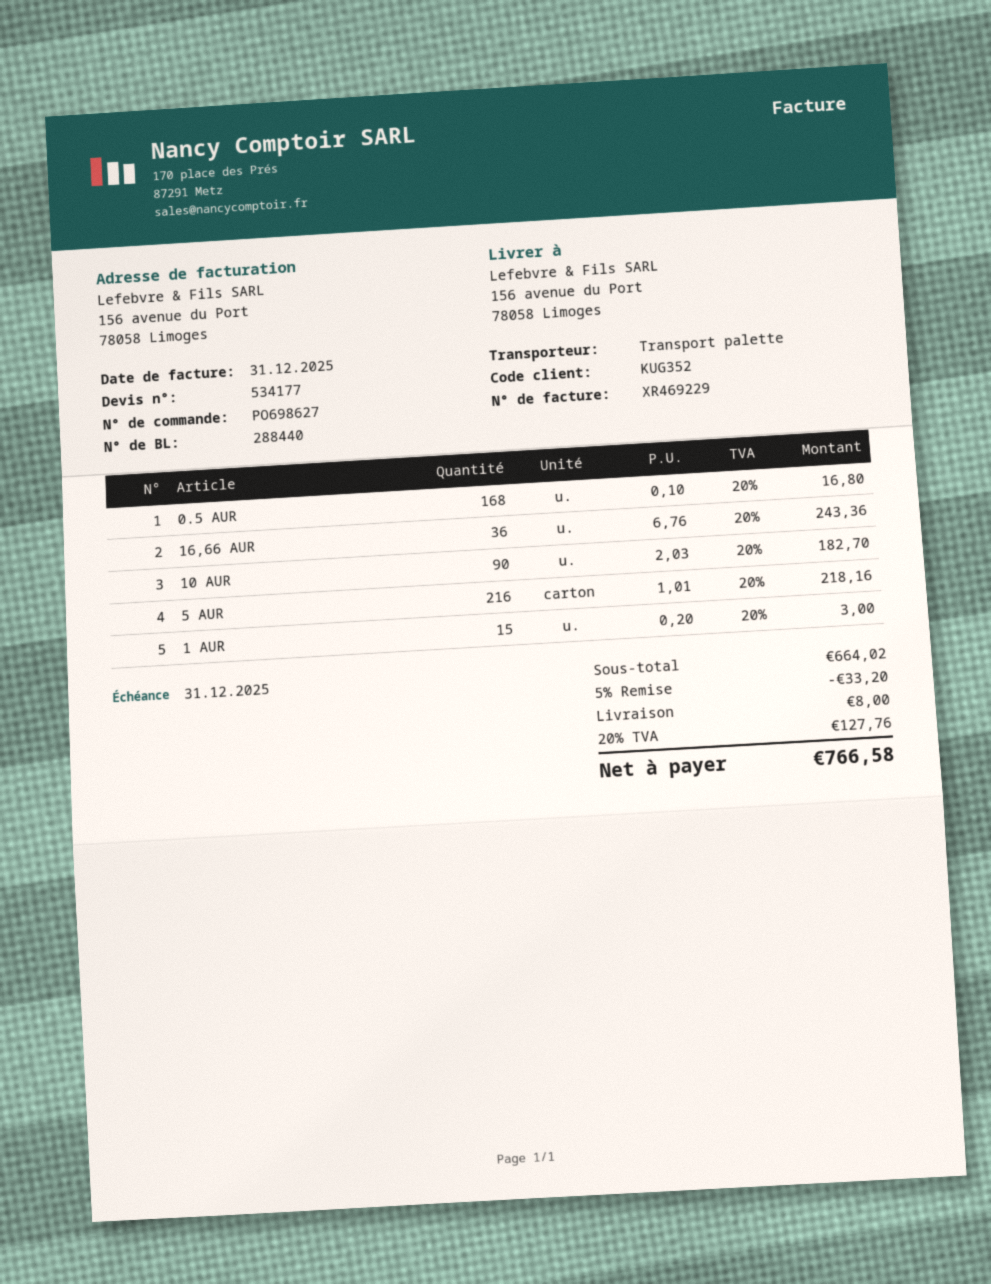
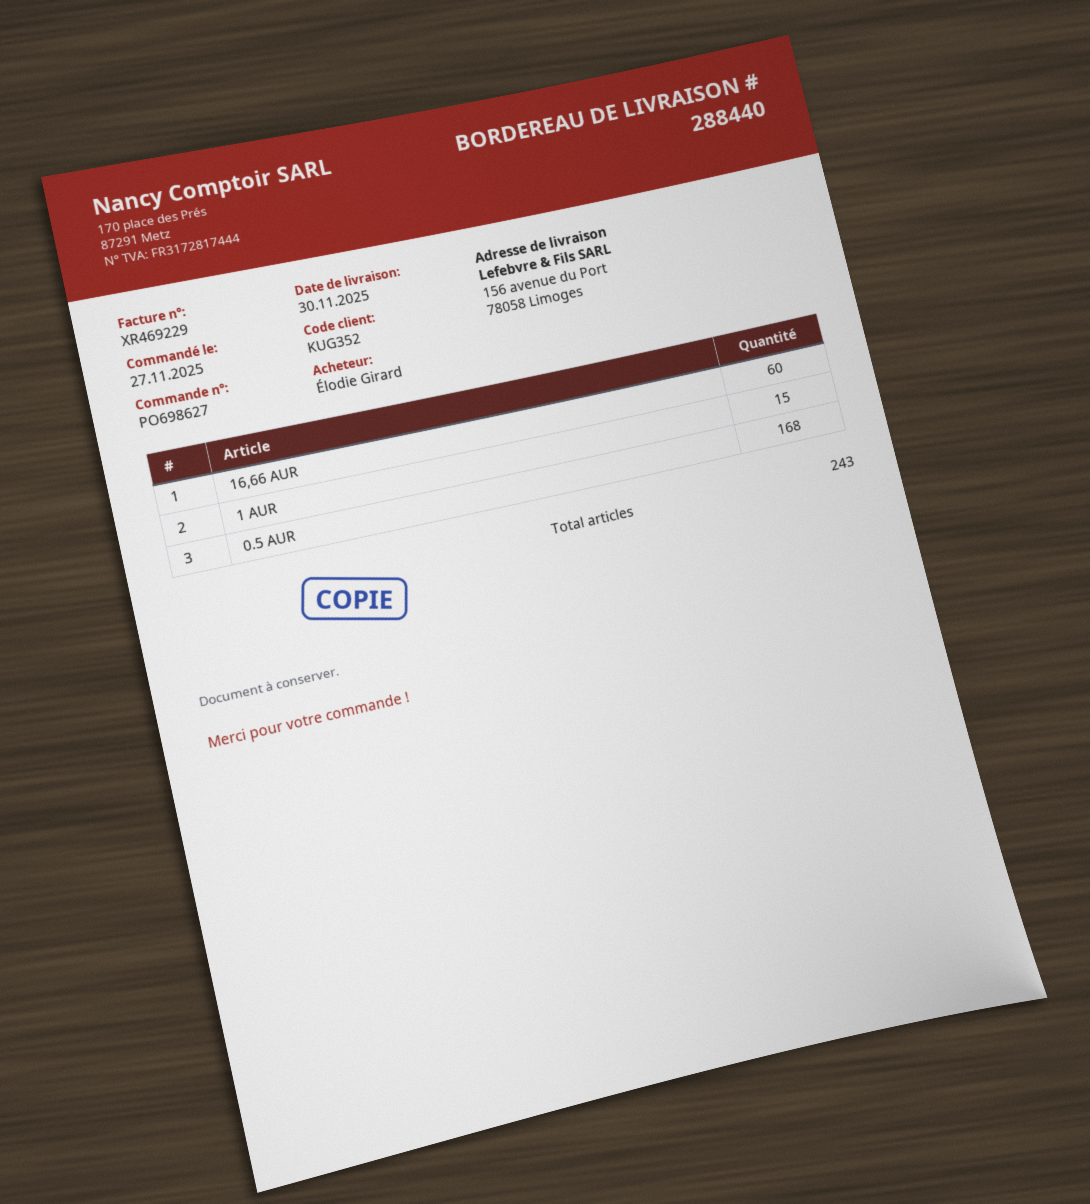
16,66 AUR: 36 -> 60
10 AUR: 90 -> none
5 AUR: 216 -> none

